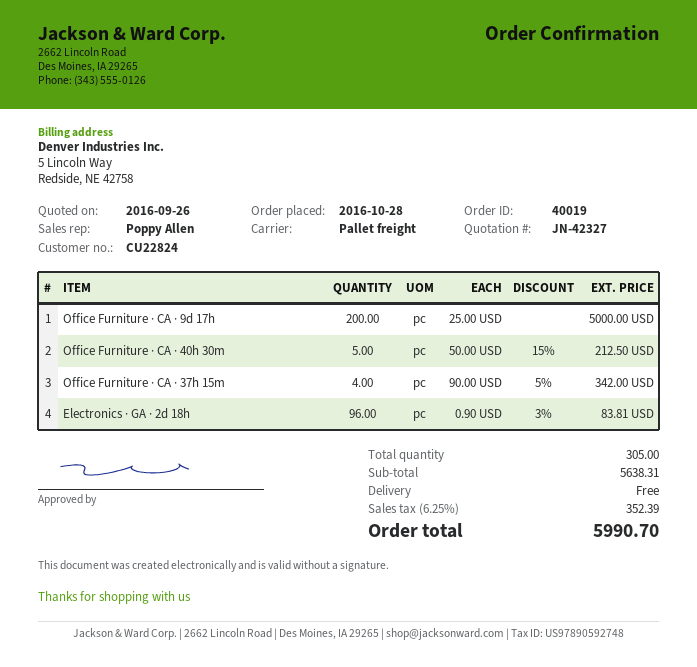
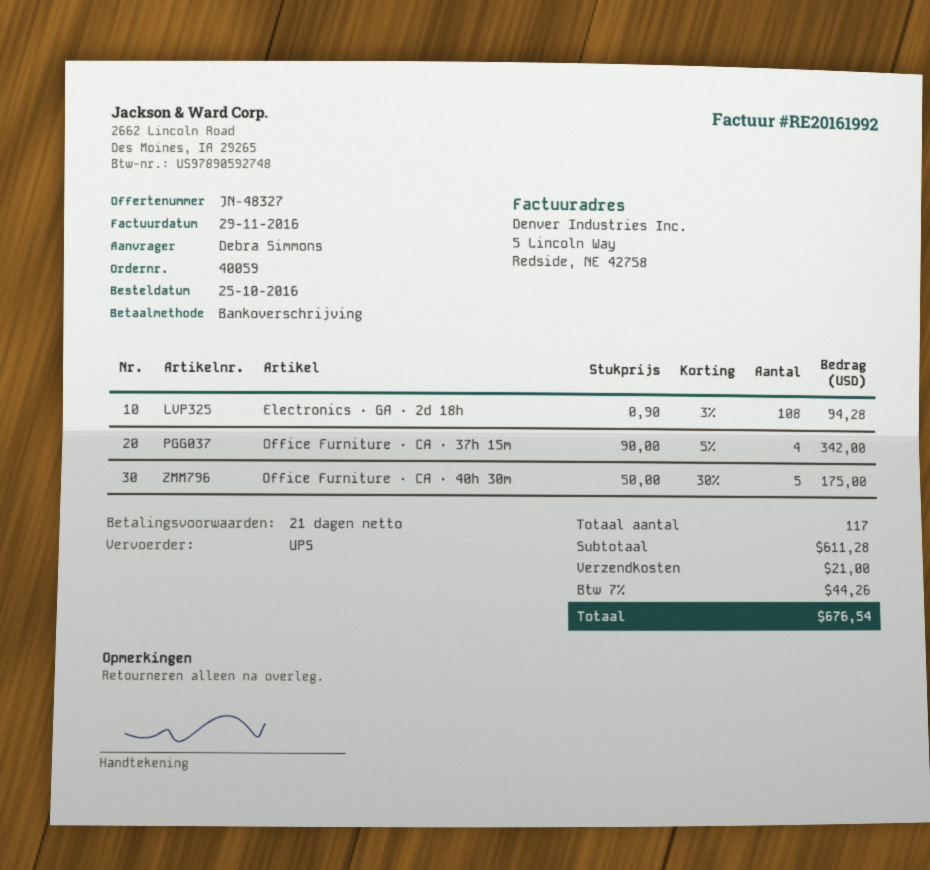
quote number: JN-42327 -> JN-48327
order number: 40019 -> 40059
order date: 2016-10-28 -> 2016-10-25
shipping method: pallet freight -> UPS
Office Furniture · CA · 9d 17h: 200 x 25.00 = 5000.00 -> none
Office Furniture · CA · 40h 30m: 5 x 50.00 - 15% = 212.50 -> 5 x 50.00 - 30% = 175.00
Electronics · GA · 2d 18h: 96 x 0.90 - 3% = 83.81 -> 108 x 0.90 - 3% = 94.28
total quantity: 305 -> 117
subtotal: 5638.31 -> 611.28
shipping: 0.00 -> 21.00
tax: 6.25% = 352.39 -> 7% = 44.26
total: 5990.70 -> 676.54

